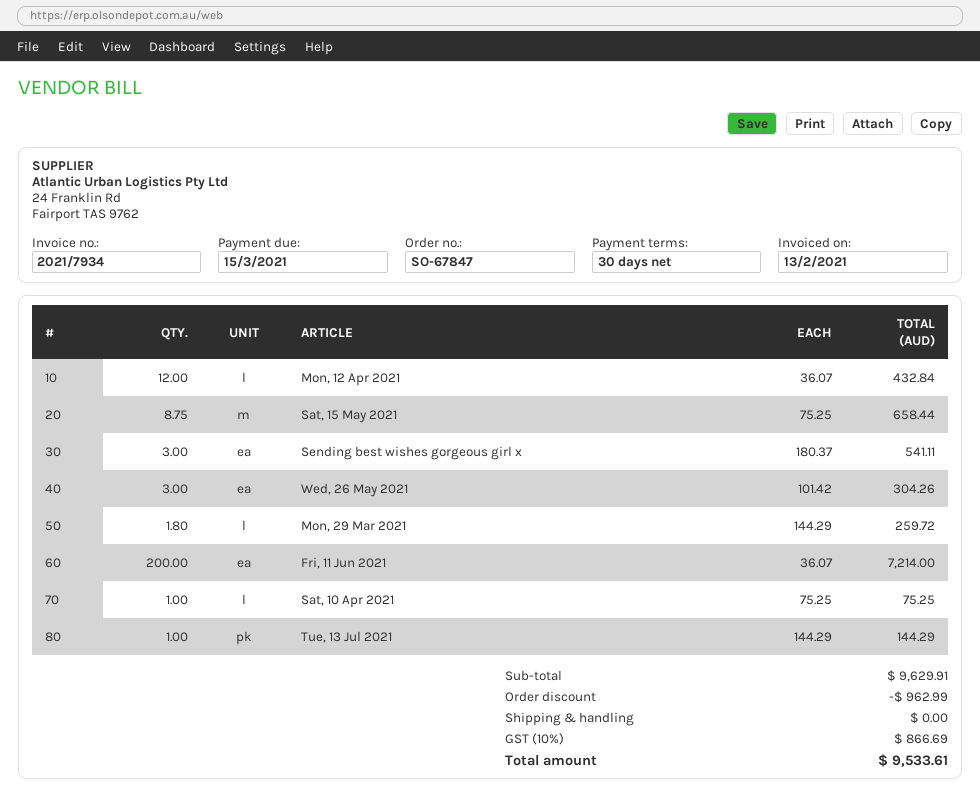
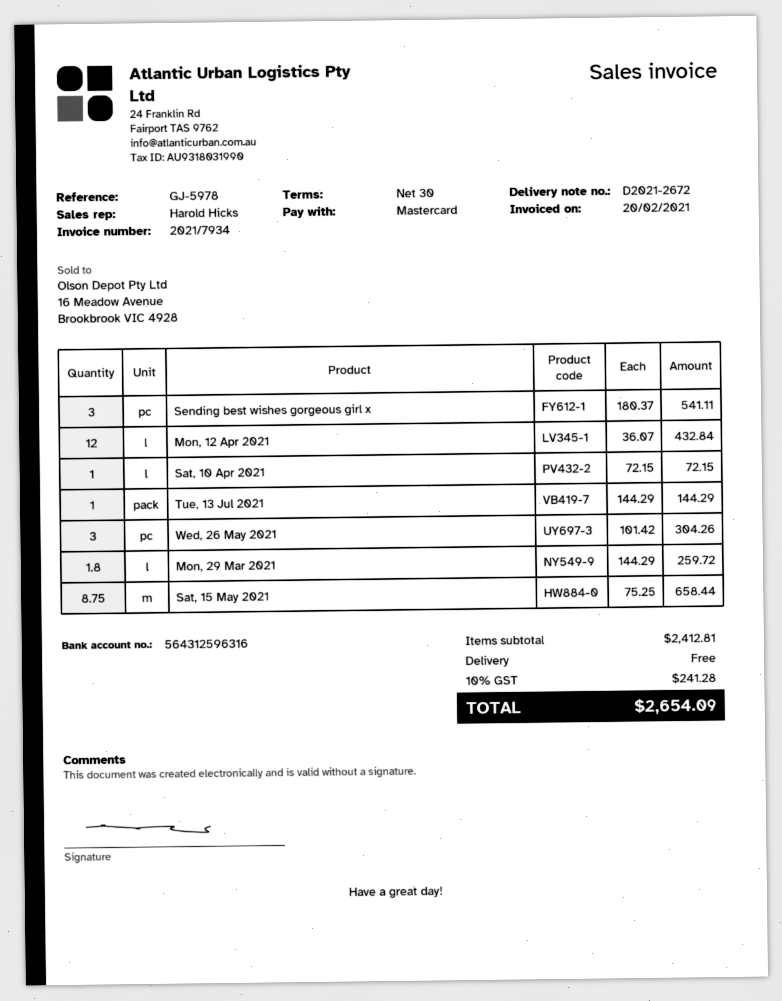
invoice date: 2021-02-13 -> 2021-02-20
Fri, 11 Jun 2021: 200 x 36.07 = 7214.00 -> none
Sat, 10 Apr 2021: 1 x 75.25 = 75.25 -> 1 x 72.15 = 72.15
subtotal: 9629.91 -> 2412.81
discount: 962.99 -> none
tax: 10% = 866.69 -> 10% = 241.28
total: 9533.61 -> 2654.09

